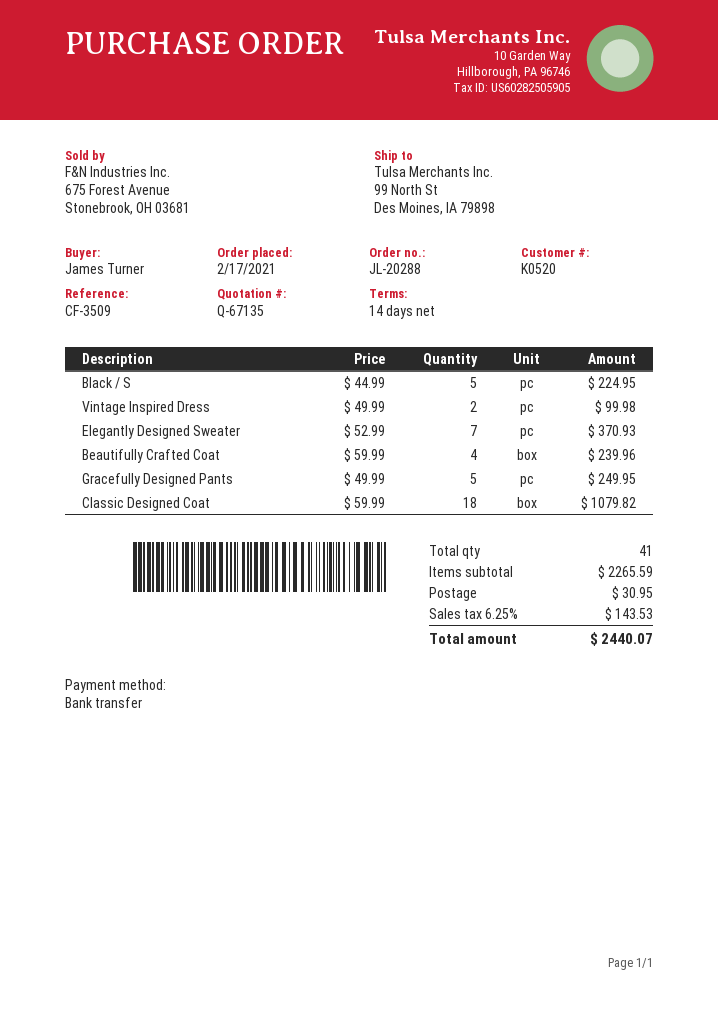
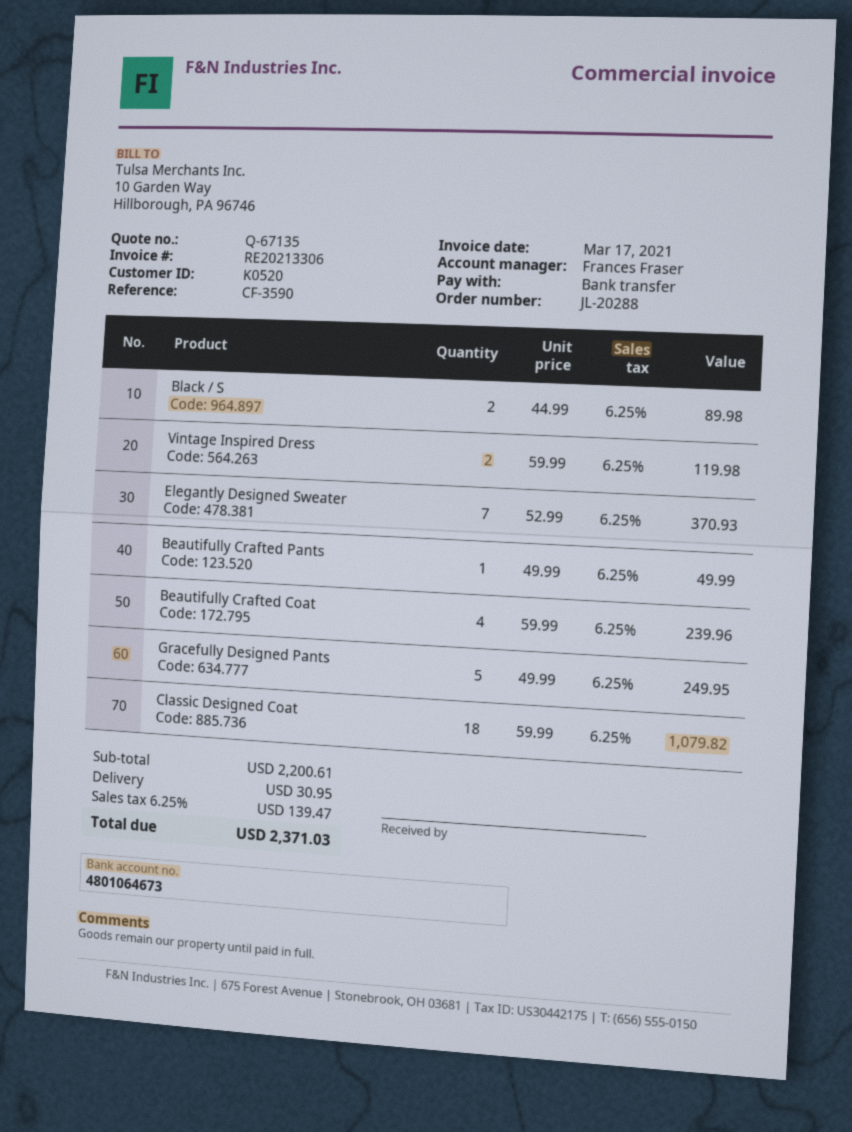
reference: CF-3509 -> CF-3590
Black / S: 5 x 44.99 = 224.95 -> 2 x 44.99 = 89.98
Vintage Inspired Dress: 2 x 49.99 = 99.98 -> 2 x 59.99 = 119.98
Beautifully Crafted Pants: none -> 1 x 49.99 = 49.99
subtotal: 2265.59 -> 2200.61
tax: 6.25% = 143.53 -> 6.25% = 139.47
total: 2440.07 -> 2371.03

